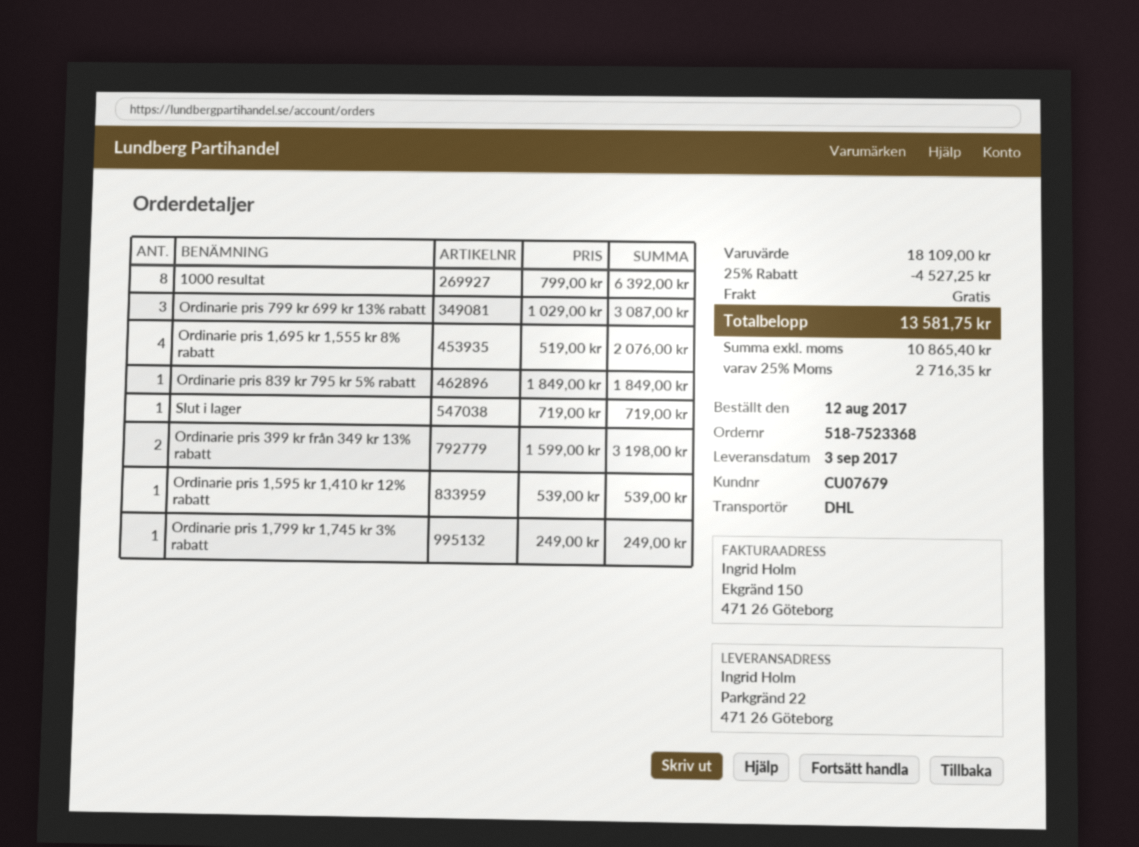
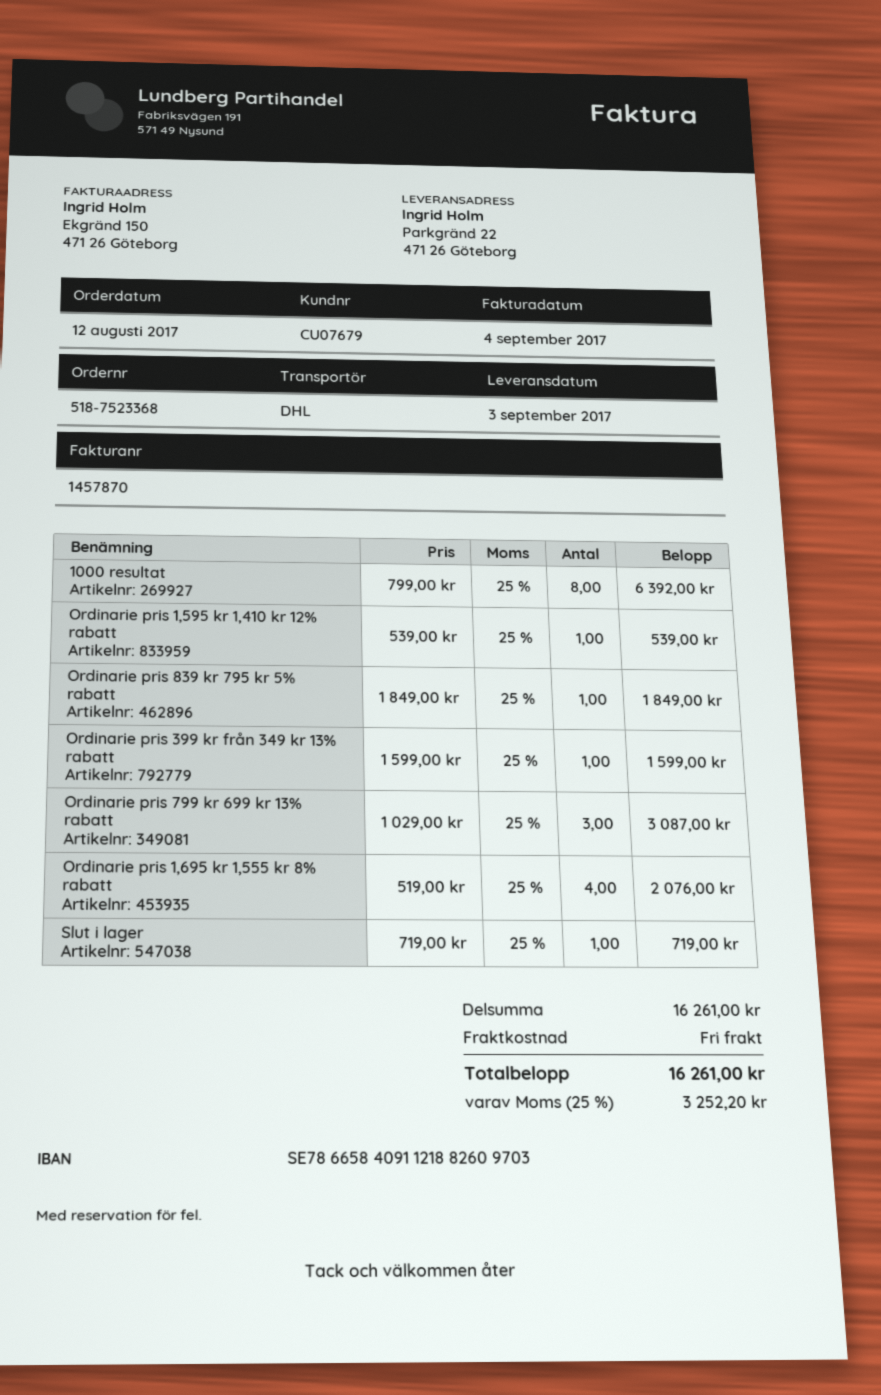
Ordinarie pris 399 kr från 349 kr 13% rabatt: 2 x 1599.00 = 3198.00 -> 1 x 1599.00 = 1599.00
Ordinarie pris 1,799 kr 1,745 kr 3% rabatt: 1 x 249.00 = 249.00 -> none
subtotal: 18109.00 -> 16261.00
discount: 25% = 4527.25 -> none
tax: 25% = 2716.35 -> 25% = 3252.20
total: 13581.75 -> 16261.00

